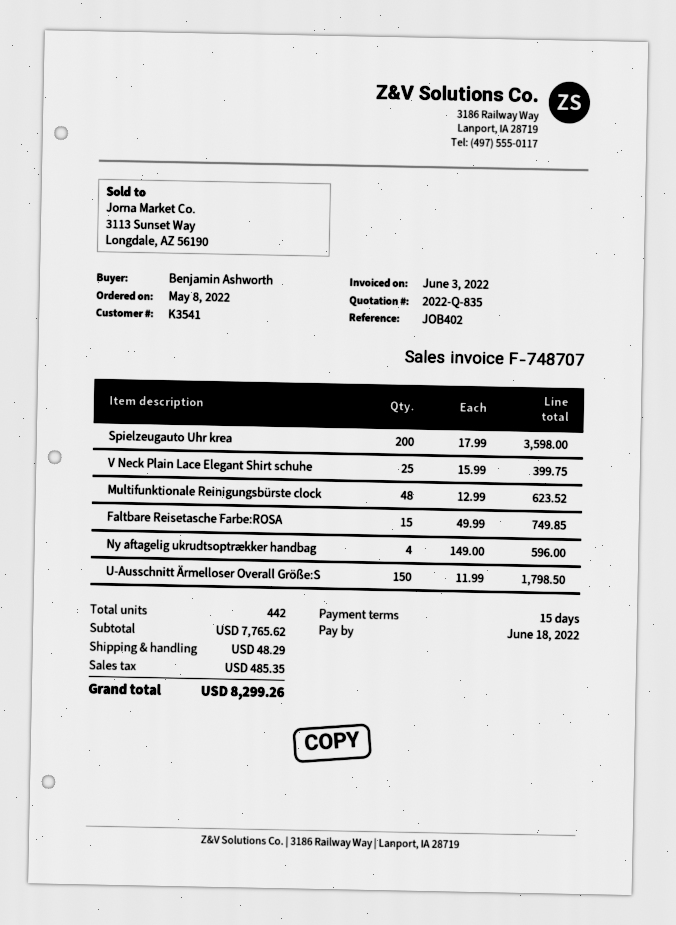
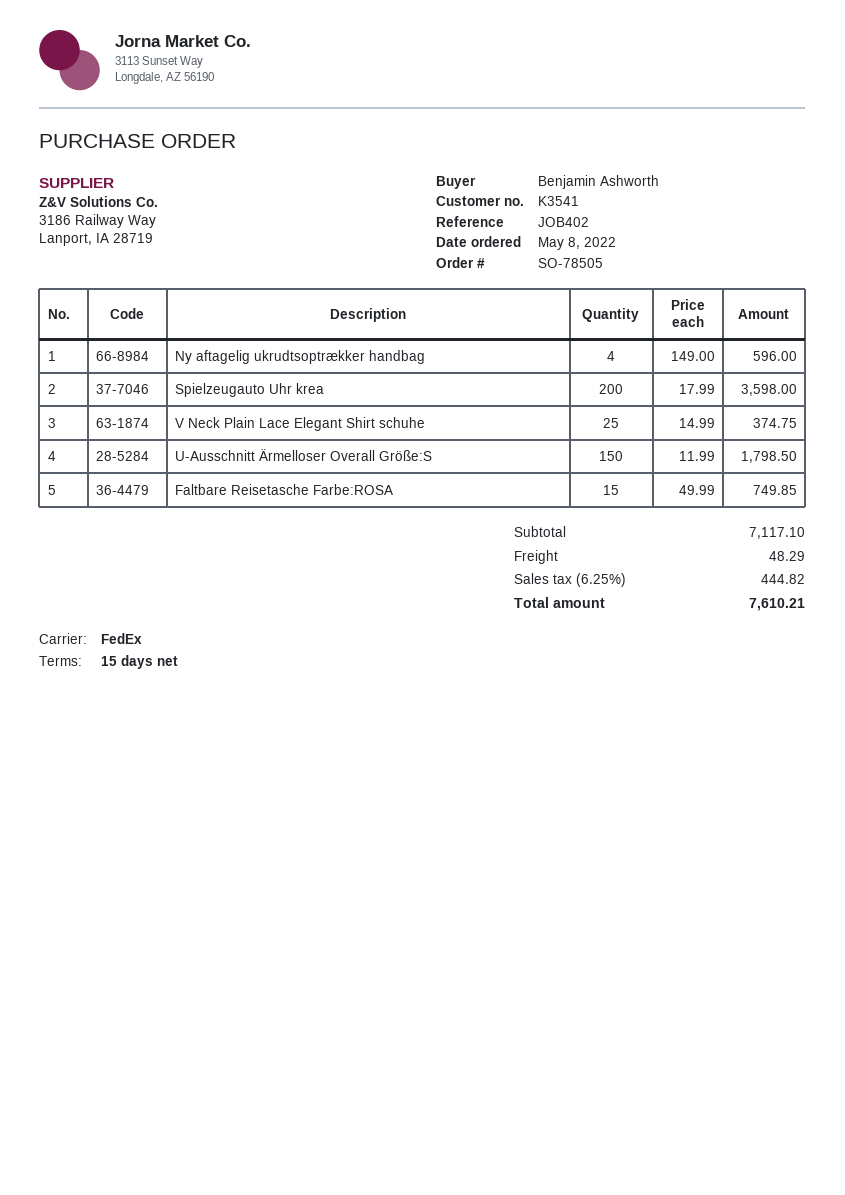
V Neck Plain Lace Elegant Shirt schuhe: 25 x 15.99 = 399.75 -> 25 x 14.99 = 374.75
Multifunktionale Reinigungsbürste clock: 48 x 12.99 = 623.52 -> none
subtotal: 7765.62 -> 7117.10
tax: 485.35 -> 444.82
total: 8299.26 -> 7610.21

